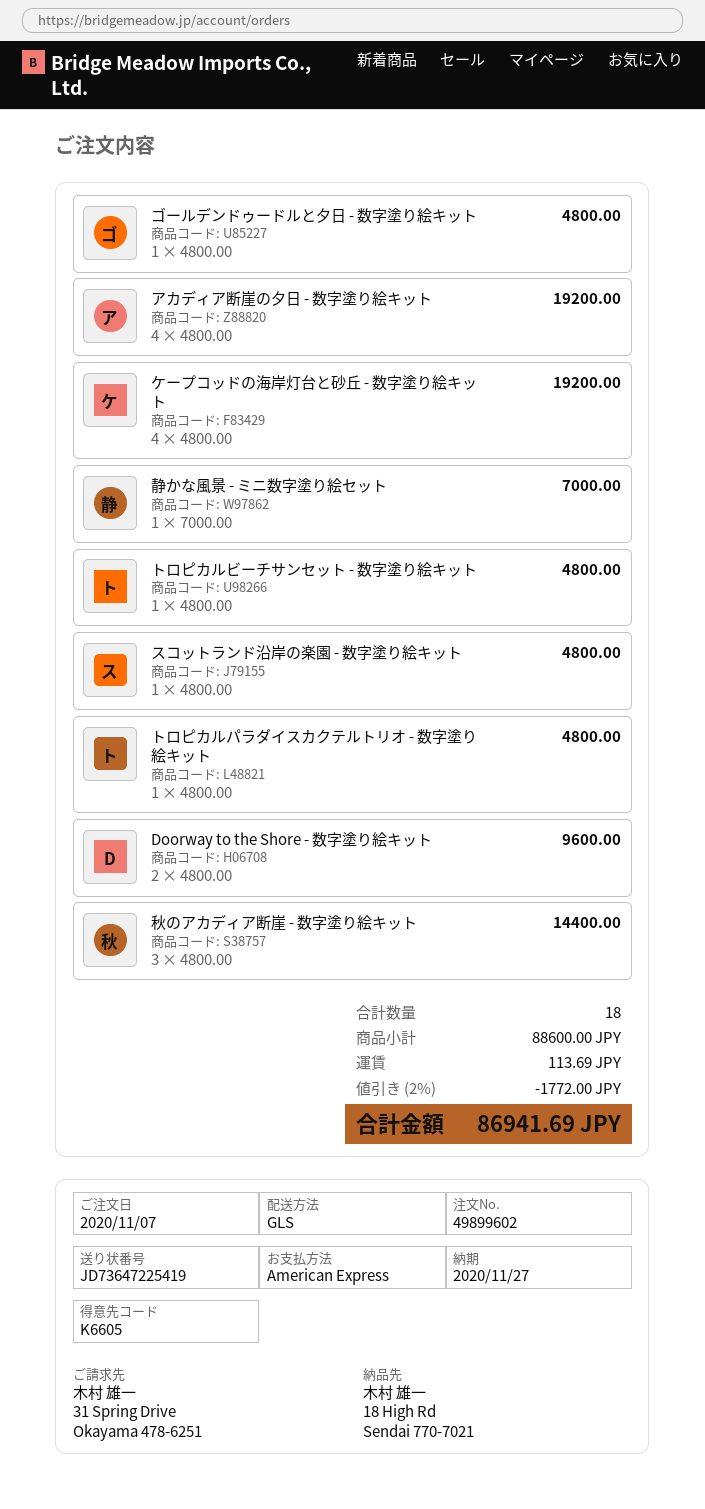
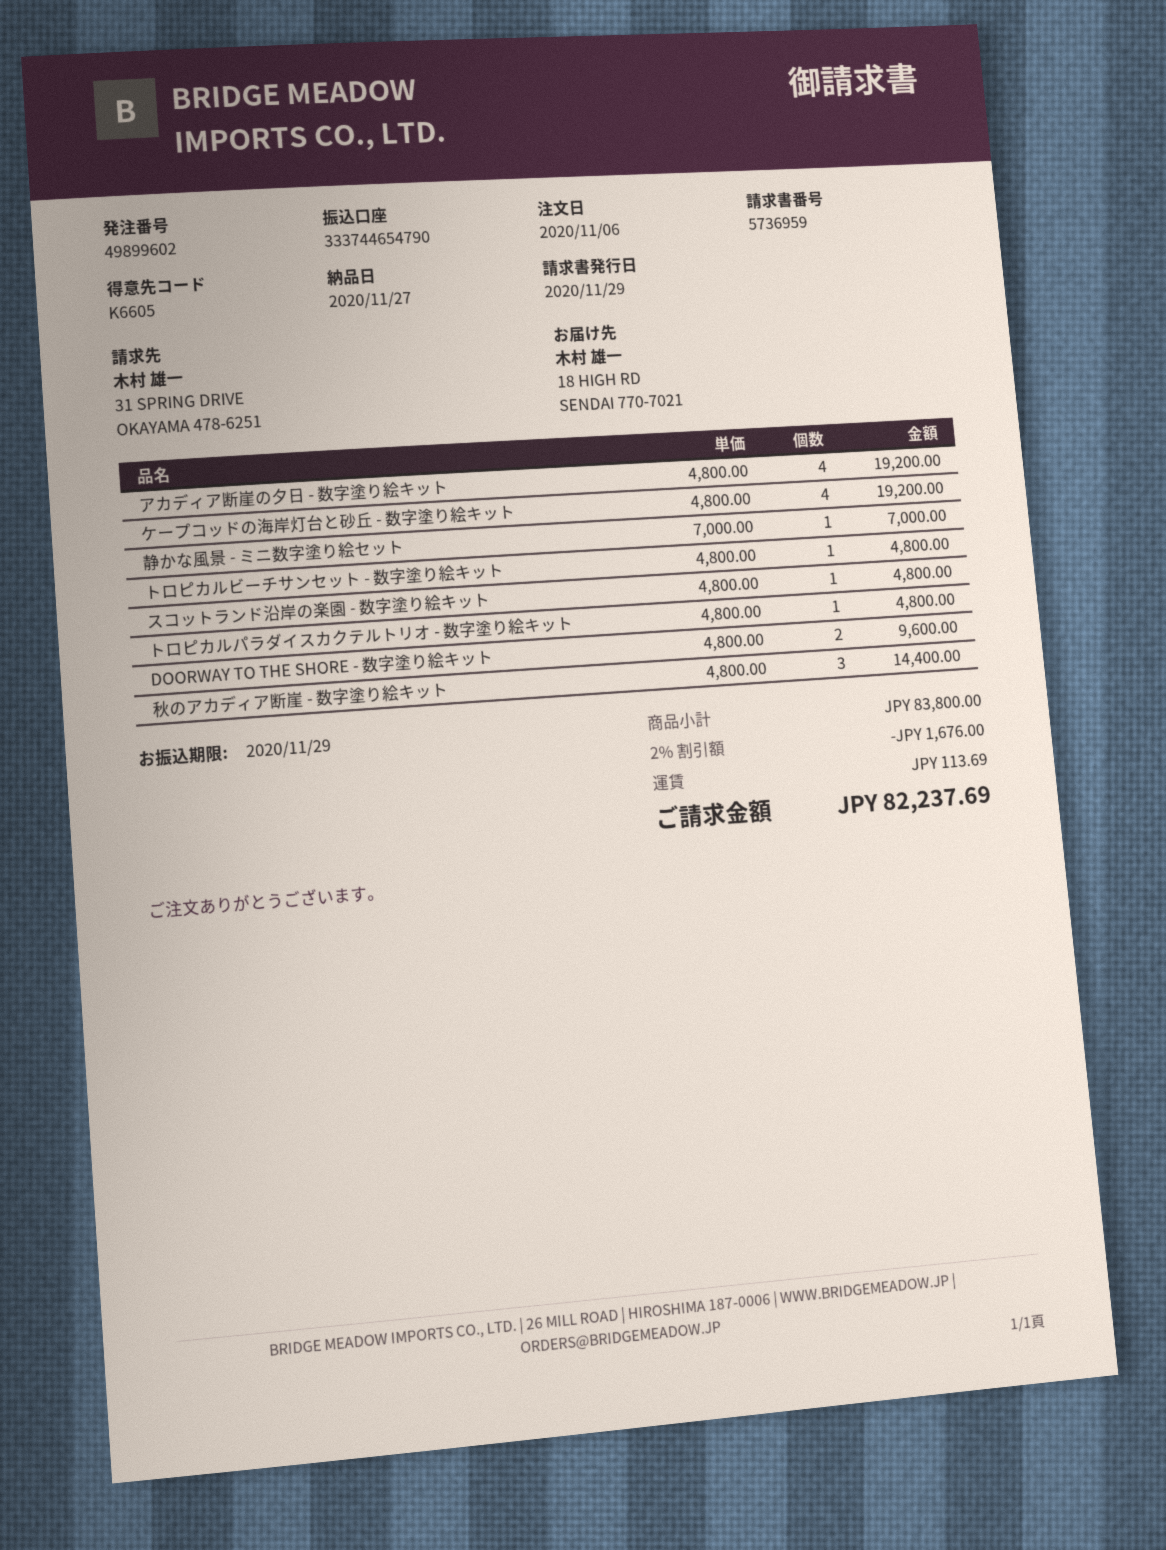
order date: 2020-11-07 -> 2020-11-06
ゴールデンドゥードルと夕日 - 数字塗り絵キット: 1 x 4800.00 = 4800.00 -> none
subtotal: 88600.00 -> 83800.00
discount: 2% = 1772.00 -> 2% = 1676.00
total: 86941.69 -> 82237.69

